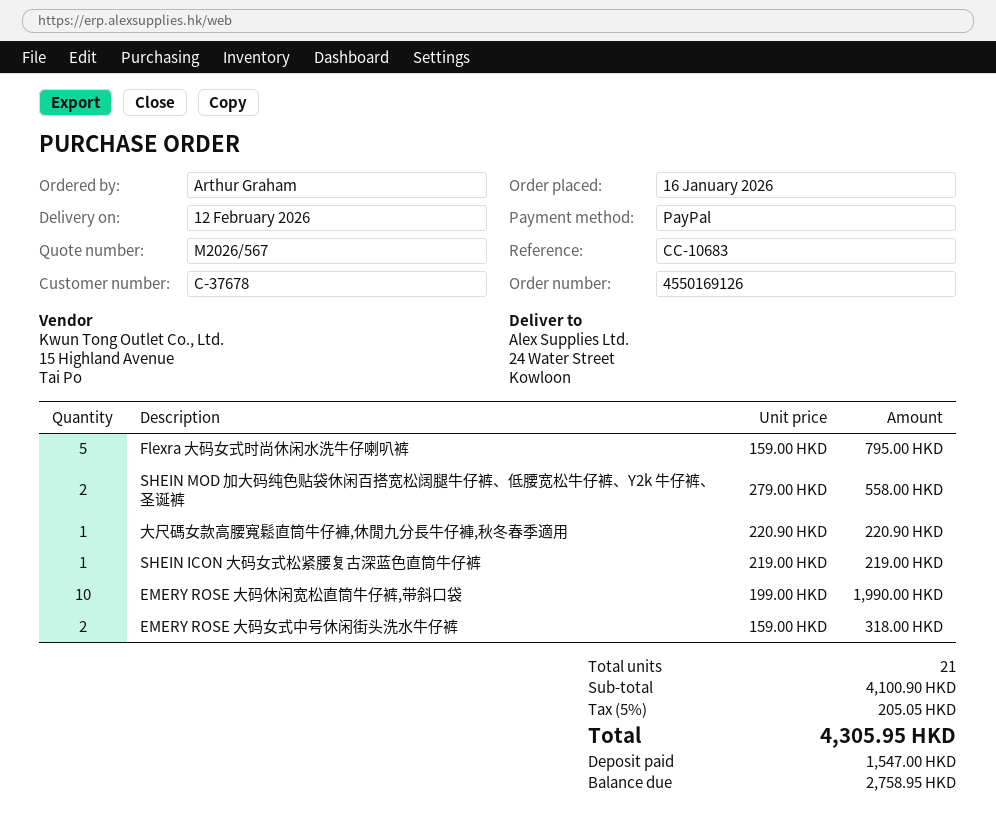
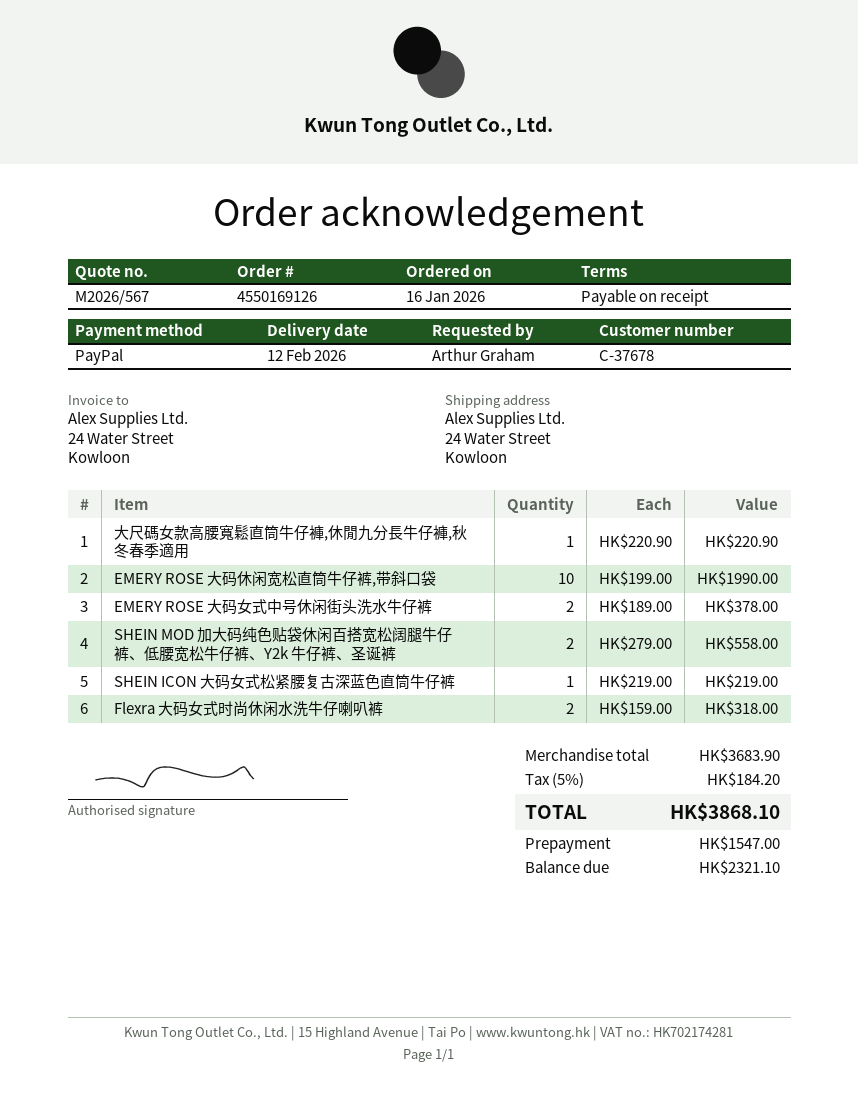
Flexra 大码女式时尚休闲水洗牛仔喇叭裤: 5 x 159.00 = 795.00 -> 2 x 159.00 = 318.00
EMERY ROSE 大码女式中号休闲街头洗水牛仔裤: 2 x 159.00 = 318.00 -> 2 x 189.00 = 378.00
subtotal: 4100.90 -> 3683.90
tax: 5% = 205.05 -> 5% = 184.20
total: 4305.95 -> 3868.10
balance: 2758.95 -> 2321.10

